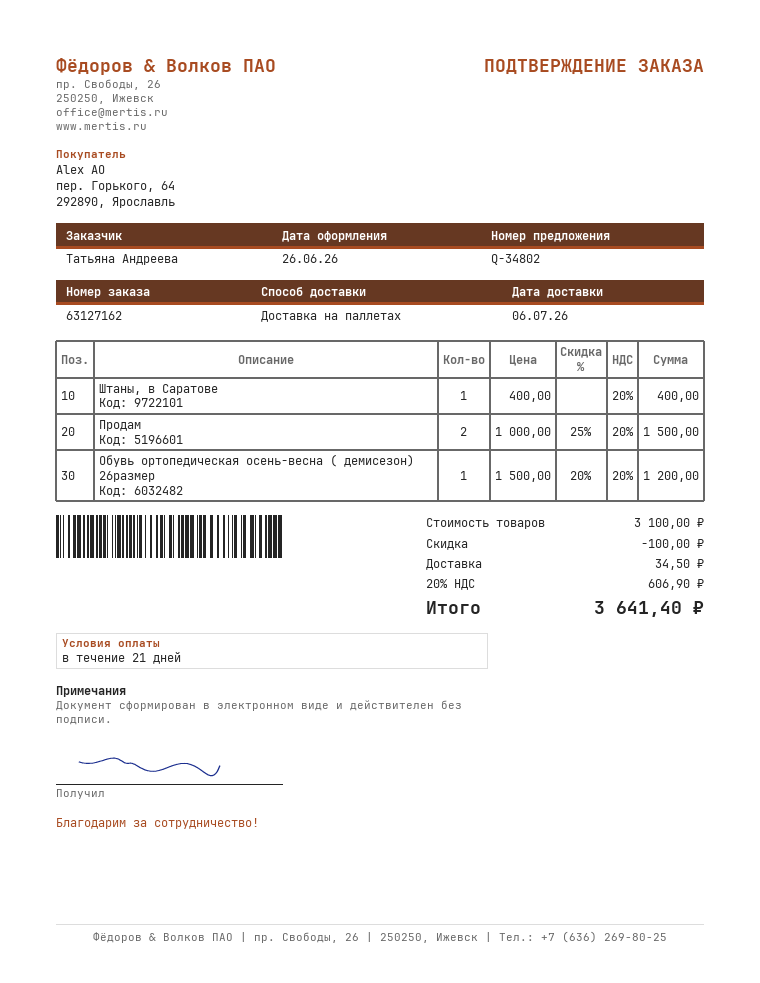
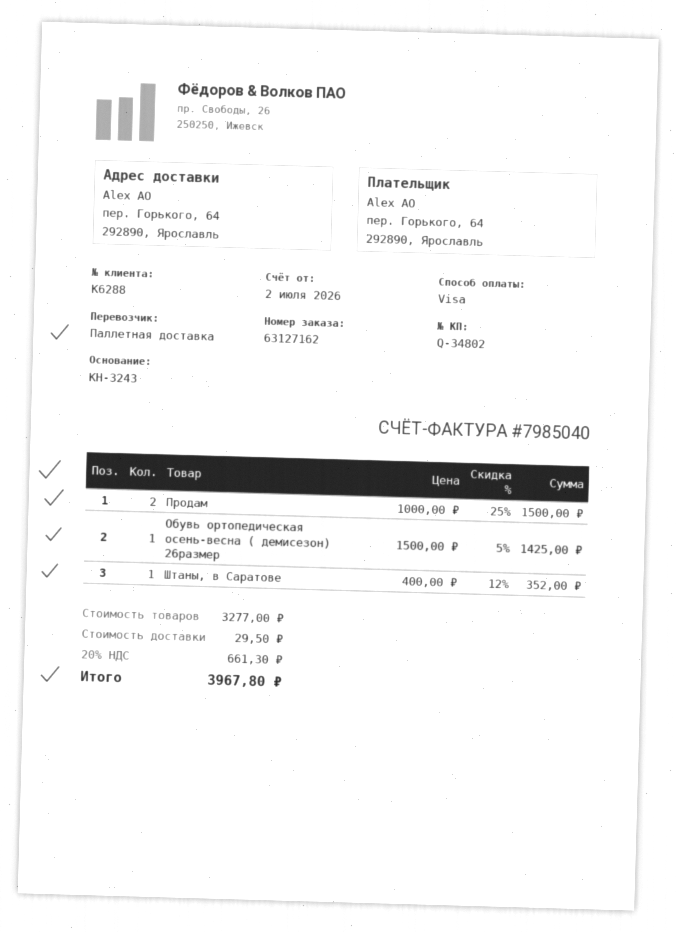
Штаны, в Саратове: 1 x 400.00 = 400.00 -> 1 x 400.00 - 12% = 352.00
Обувь ортопедическая осень-весна ( демисезон) 26размер: 1 x 1500.00 - 20% = 1200.00 -> 1 x 1500.00 - 5% = 1425.00
subtotal: 3100.00 -> 3277.00
discount: 100.00 -> none
shipping: 34.50 -> 29.50
tax: 20% = 606.90 -> 20% = 661.30
total: 3641.40 -> 3967.80

